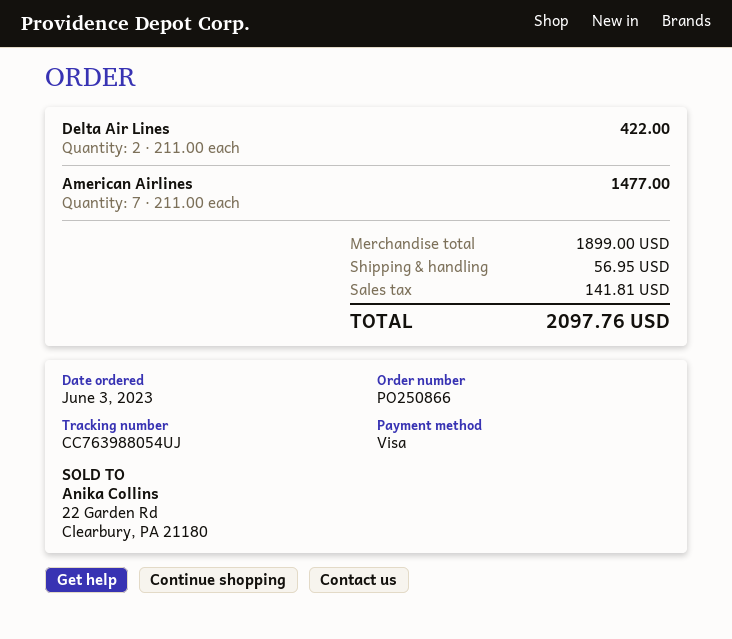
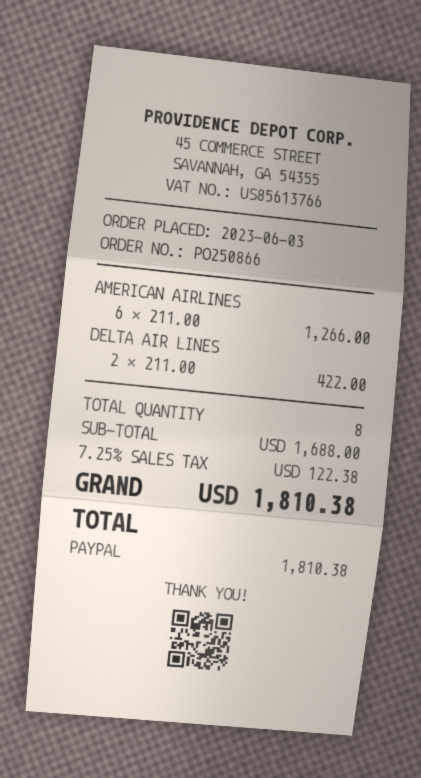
payment method: Visa -> PayPal
American Airlines: 7 x 211.00 = 1477.00 -> 6 x 211.00 = 1266.00
subtotal: 1899.00 -> 1688.00
shipping: 56.95 -> none
tax: 141.81 -> 122.38
total: 2097.76 -> 1810.38

